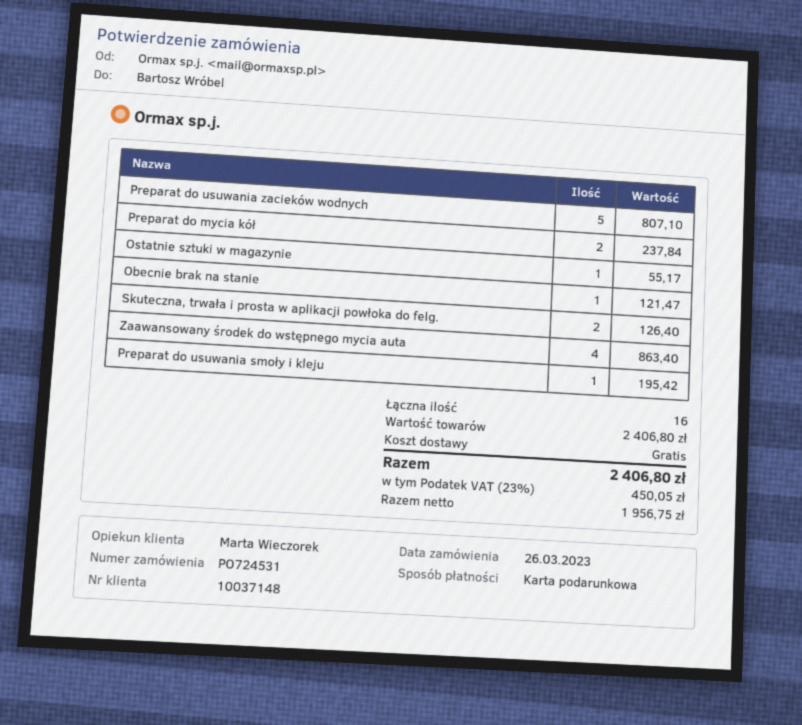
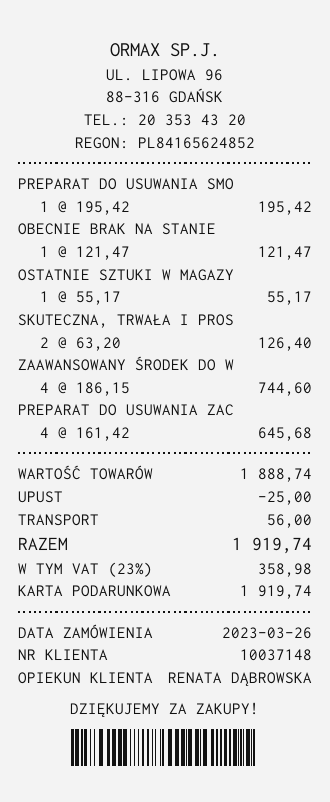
sales rep: Marta Wieczorek -> RENATA DĄBROWSKA
Preparat do usuwania zacieków wodnych: 5 for 807.10 -> 4 for 645.68
Preparat do mycia kół: 2 for 237.84 -> none
Zaawansowany środek do wstępnego mycia auta: 4 for 863.40 -> 4 for 744.60
subtotal: 2406.80 -> 1888.74
discount: none -> 25.00
shipping: 0.00 -> 56.00
tax: 23% = 450.05 -> 23% = 358.98
total: 2406.80 -> 1919.74

